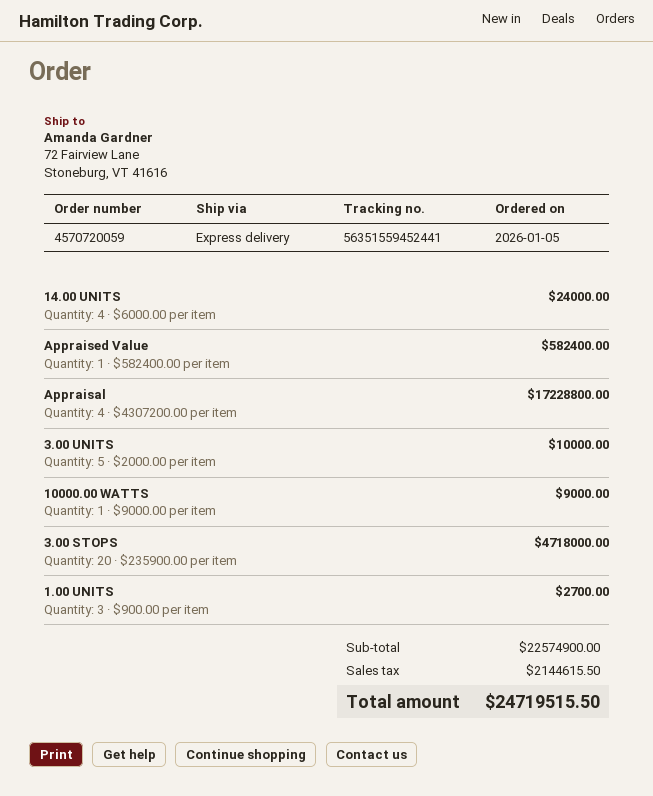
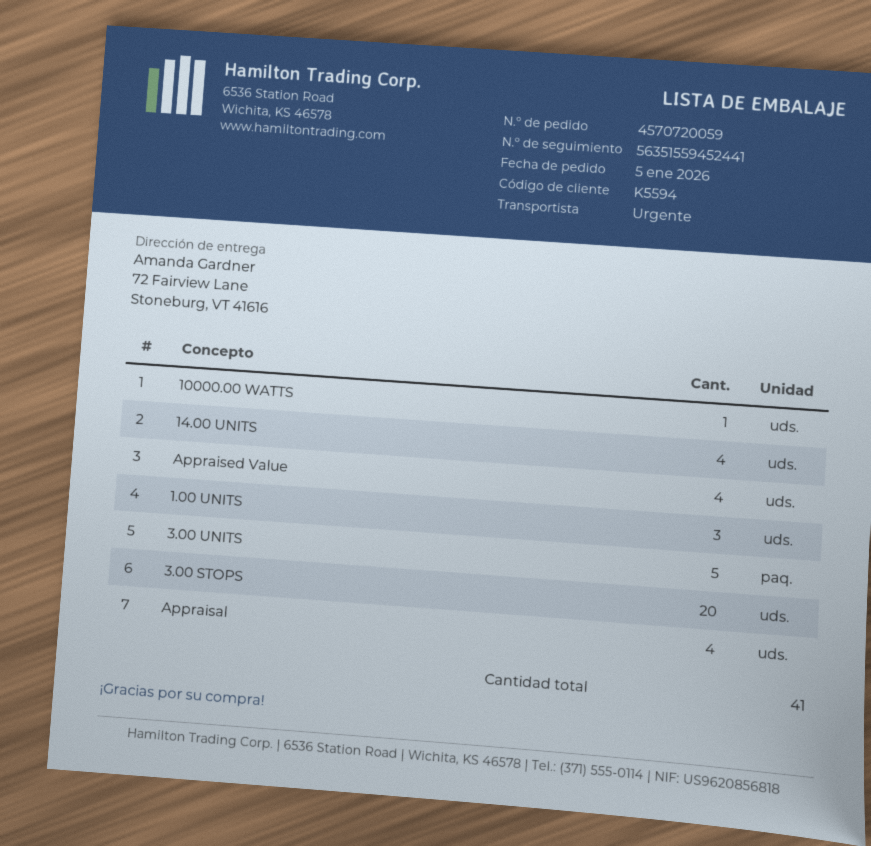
Appraised Value: 1 -> 4

